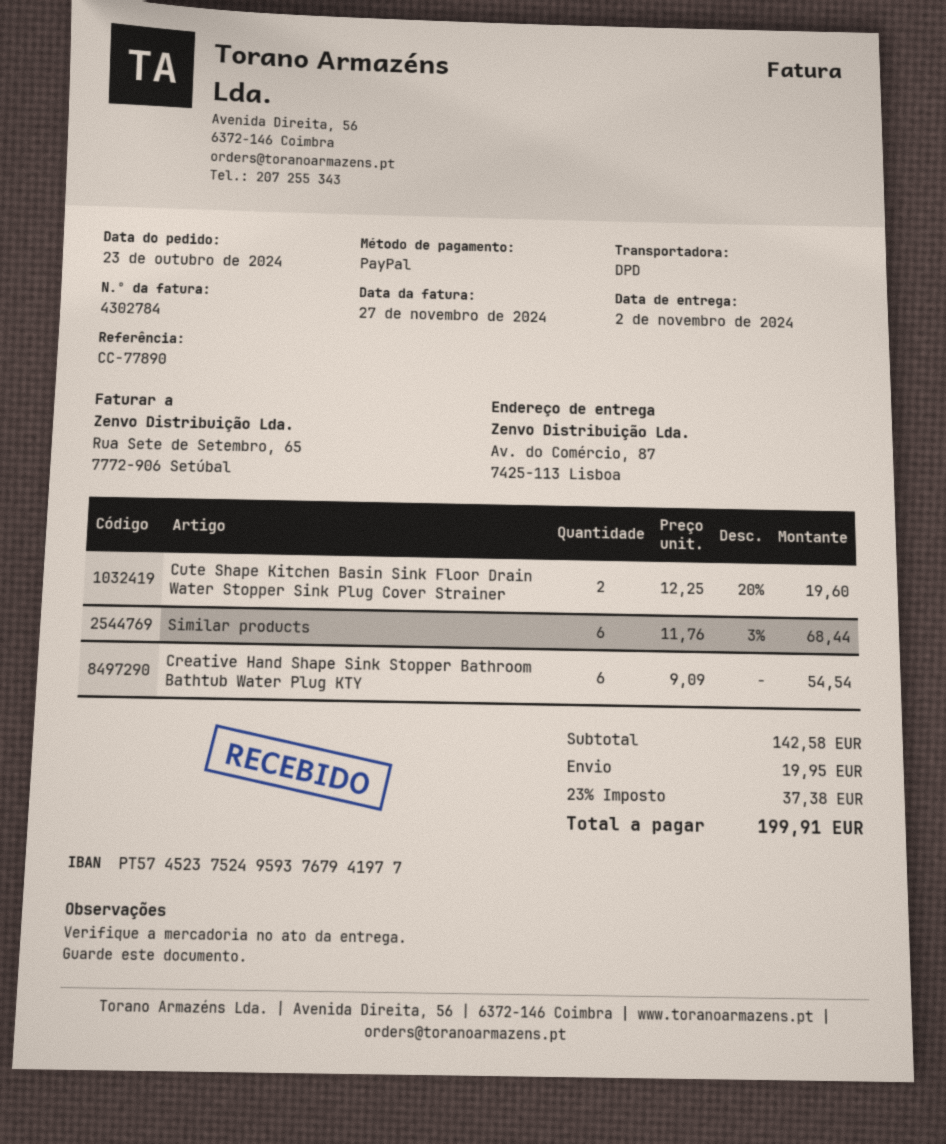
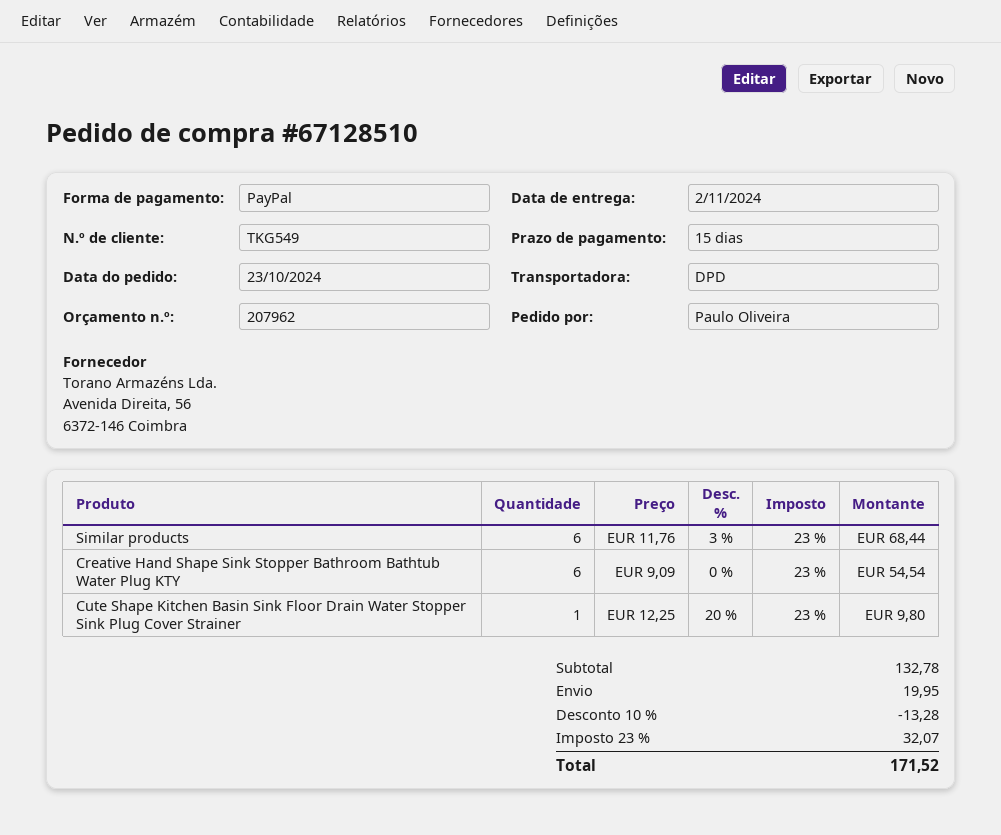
Cute Shape Kitchen Basin Sink Floor Drain Water Stopper Sink Plug Cover Strainer: 2 x 12.25 - 20% = 19.60 -> 1 x 12.25 - 20% = 9.80
subtotal: 142.58 -> 132.78
discount: none -> 10% = 13.28
tax: 23% = 37.38 -> 23% = 32.07
total: 199.91 -> 171.52

